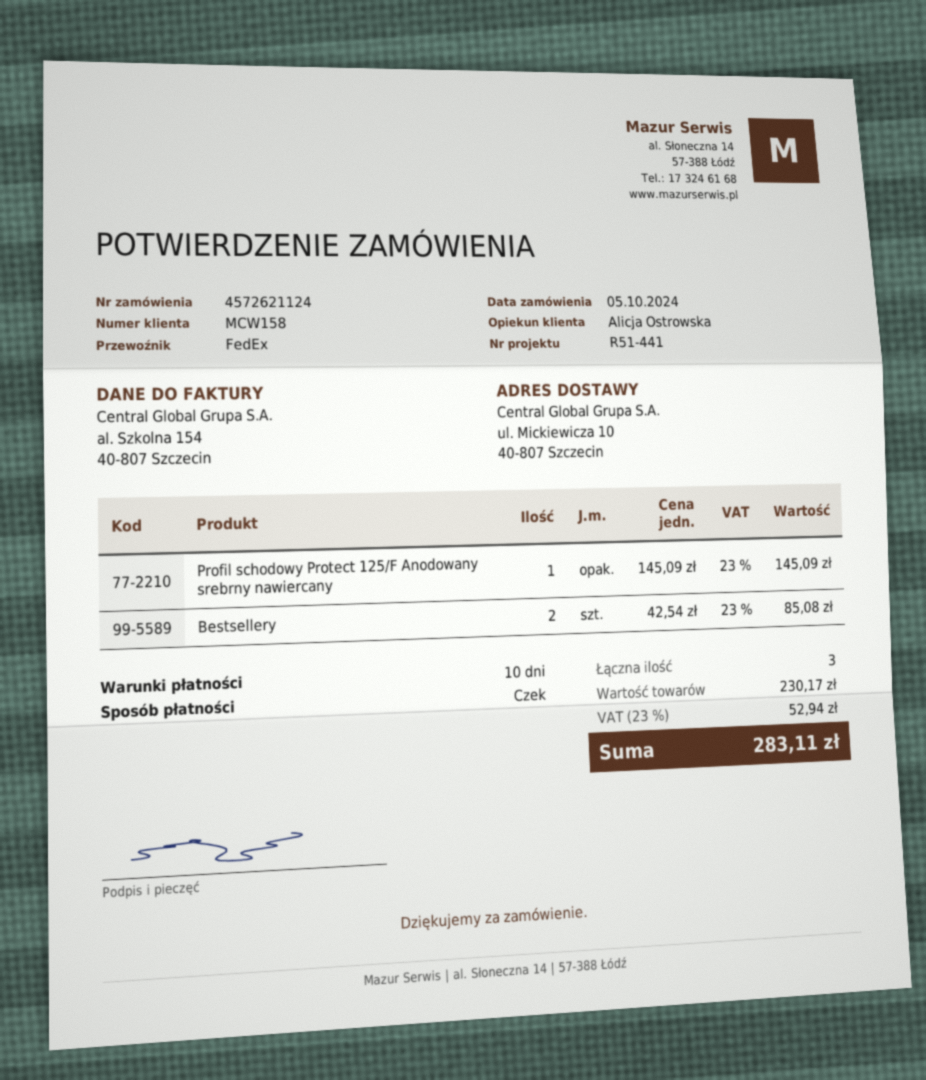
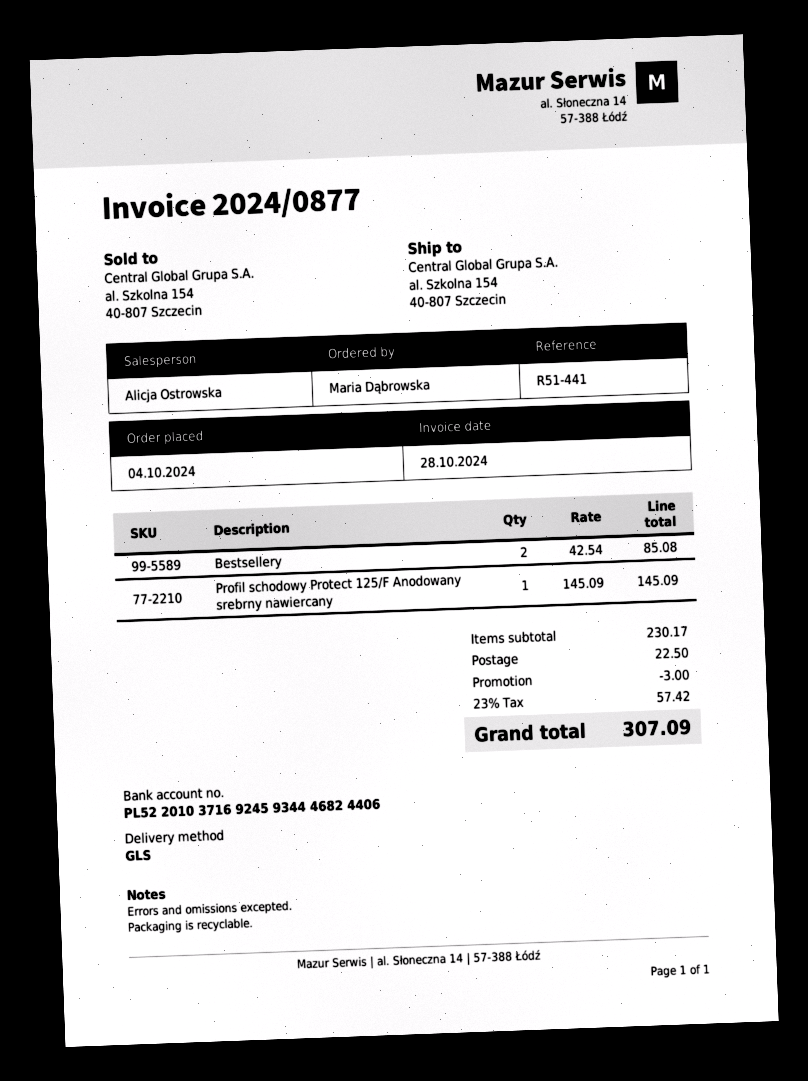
order date: 2024-10-05 -> 2024-10-04
shipping method: FedEx -> GLS
ship to: ul. Mickiewicza 10, 40-807 Szczecin -> al. Szkolna 154, 40-807 Szczecin
discount: none -> 3.00
shipping: none -> 22.50
tax: 23% = 52.94 -> 23% = 57.42
total: 283.11 -> 307.09

